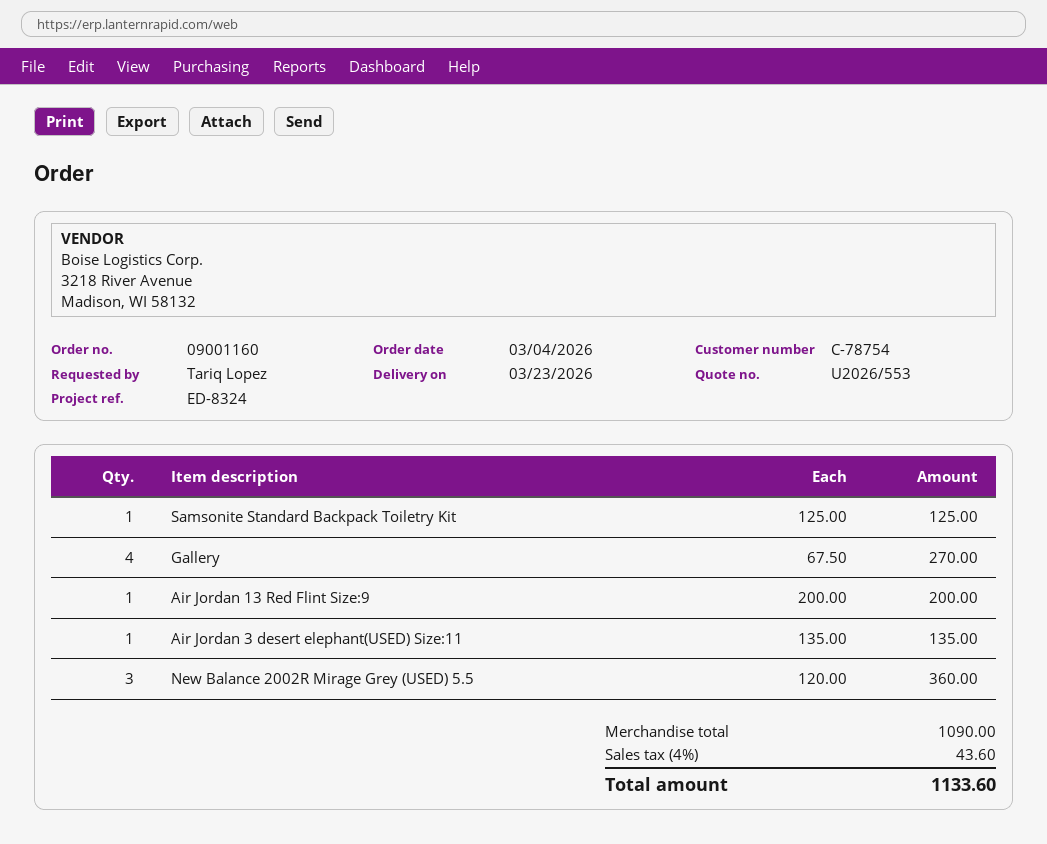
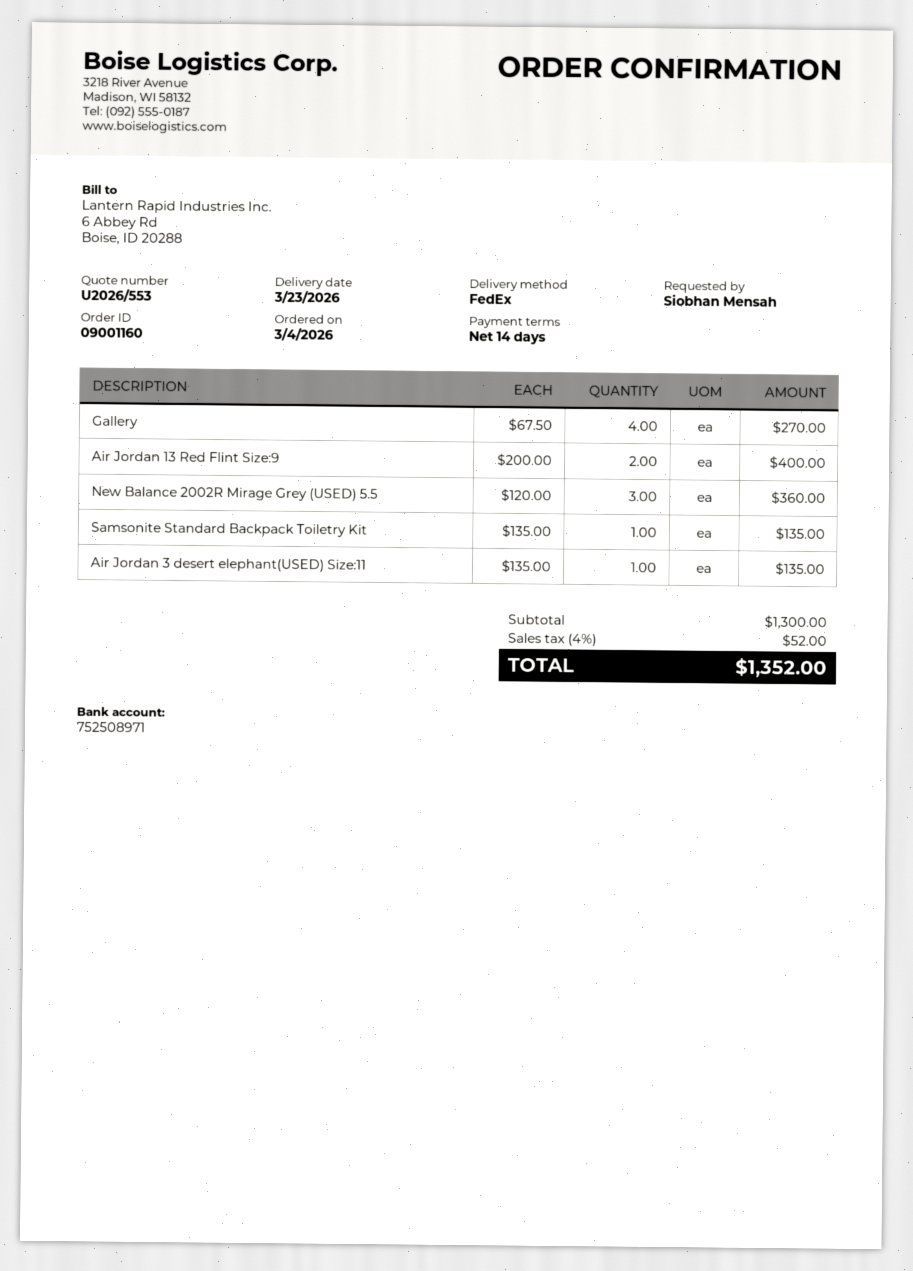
ordered by: Tariq Lopez -> Siobhan Mensah
Samsonite Standard Backpack Toiletry Kit: 1 x 125.00 = 125.00 -> 1 x 135.00 = 135.00
Air Jordan 13 Red Flint Size:9: 1 x 200.00 = 200.00 -> 2 x 200.00 = 400.00
subtotal: 1090.00 -> 1300.00
tax: 4% = 43.60 -> 4% = 52.00
total: 1133.60 -> 1352.00

